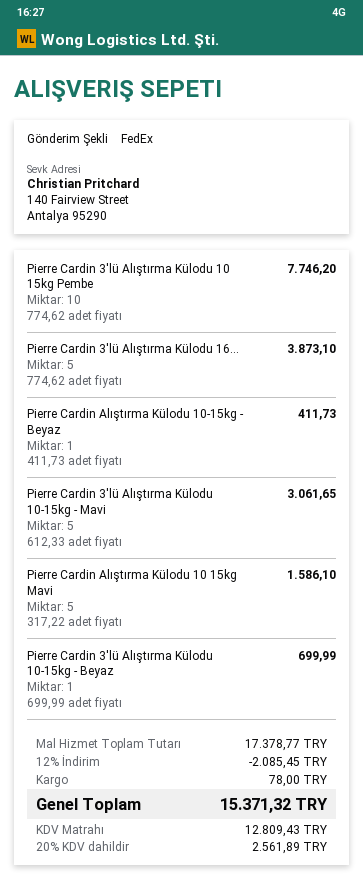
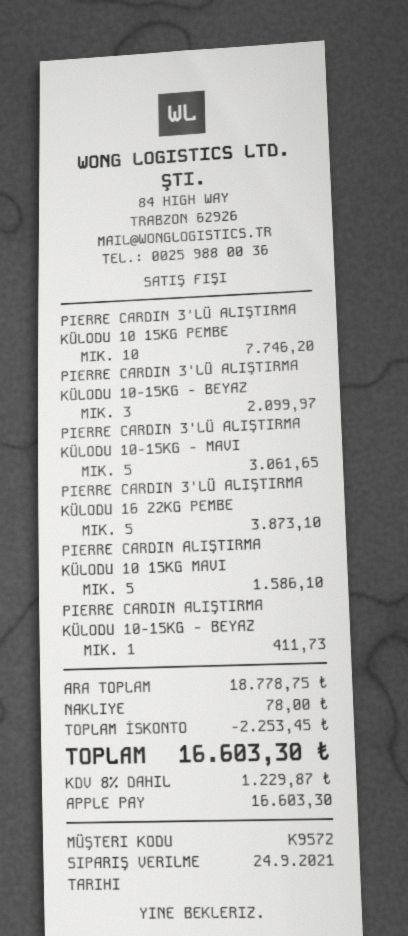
Pierre Cardin 3'lü Alıştırma Külodu 10-15kg - Beyaz: 1 for 699.99 -> 3 for 2099.97
subtotal: 17378.77 -> 18778.75
discount: 2085.45 -> 2253.45
tax: 20% = 2561.89 -> 8% = 1229.87
total: 15371.32 -> 16603.30

